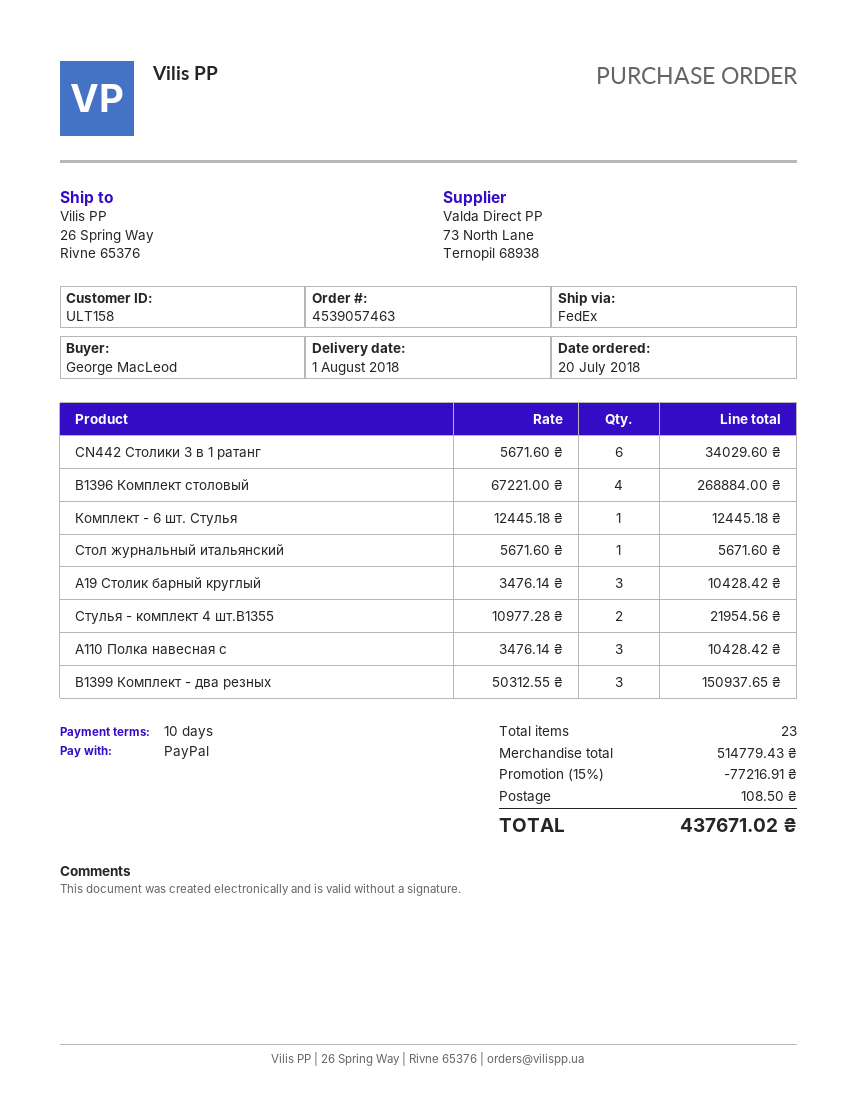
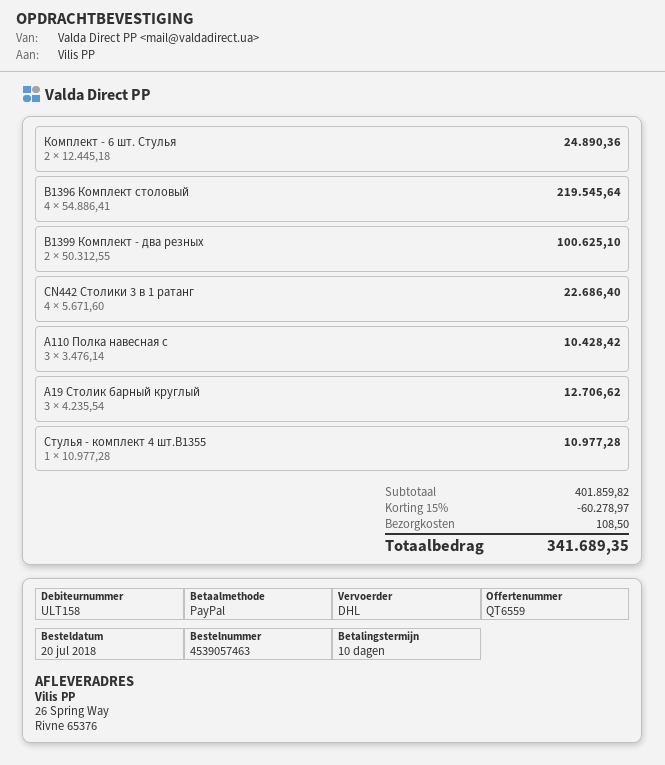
shipping method: FedEx -> DHL
CN442 Столики 3 в 1 ратанг: 6 x 5671.60 = 34029.60 -> 4 x 5671.60 = 22686.40
В1396 Комплект столовый: 4 x 67221.00 = 268884.00 -> 4 x 54886.41 = 219545.64
Комплект - 6 шт. Стулья: 1 x 12445.18 = 12445.18 -> 2 x 12445.18 = 24890.36
Стол журнальный итальянский: 1 x 5671.60 = 5671.60 -> none
А19 Столик барный круглый: 3 x 3476.14 = 10428.42 -> 3 x 4235.54 = 12706.62
Стулья - комплект 4 шт.В1355: 2 x 10977.28 = 21954.56 -> 1 x 10977.28 = 10977.28
В1399 Комплект - два резных: 3 x 50312.55 = 150937.65 -> 2 x 50312.55 = 100625.10
subtotal: 514779.43 -> 401859.82
discount: 15% = 77216.91 -> 15% = 60278.97
total: 437671.02 -> 341689.35

